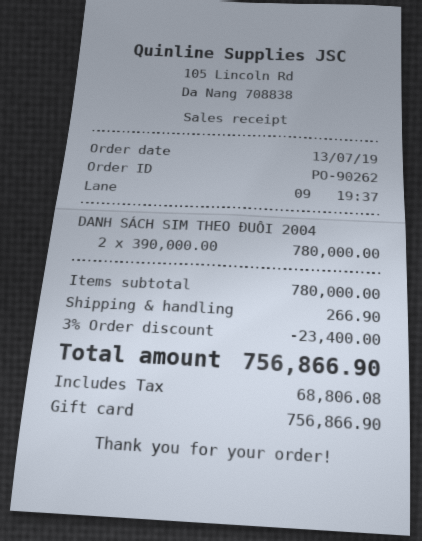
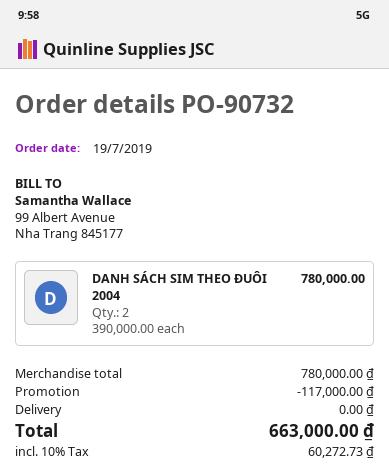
order number: PO-90262 -> PO-90732
order date: 2019-07-13 -> 2019-07-19
discount: 23400.00 -> 117000.00
shipping: 266.90 -> 0.00
tax: 68806.08 -> 60272.73
total: 756866.90 -> 663000.00

